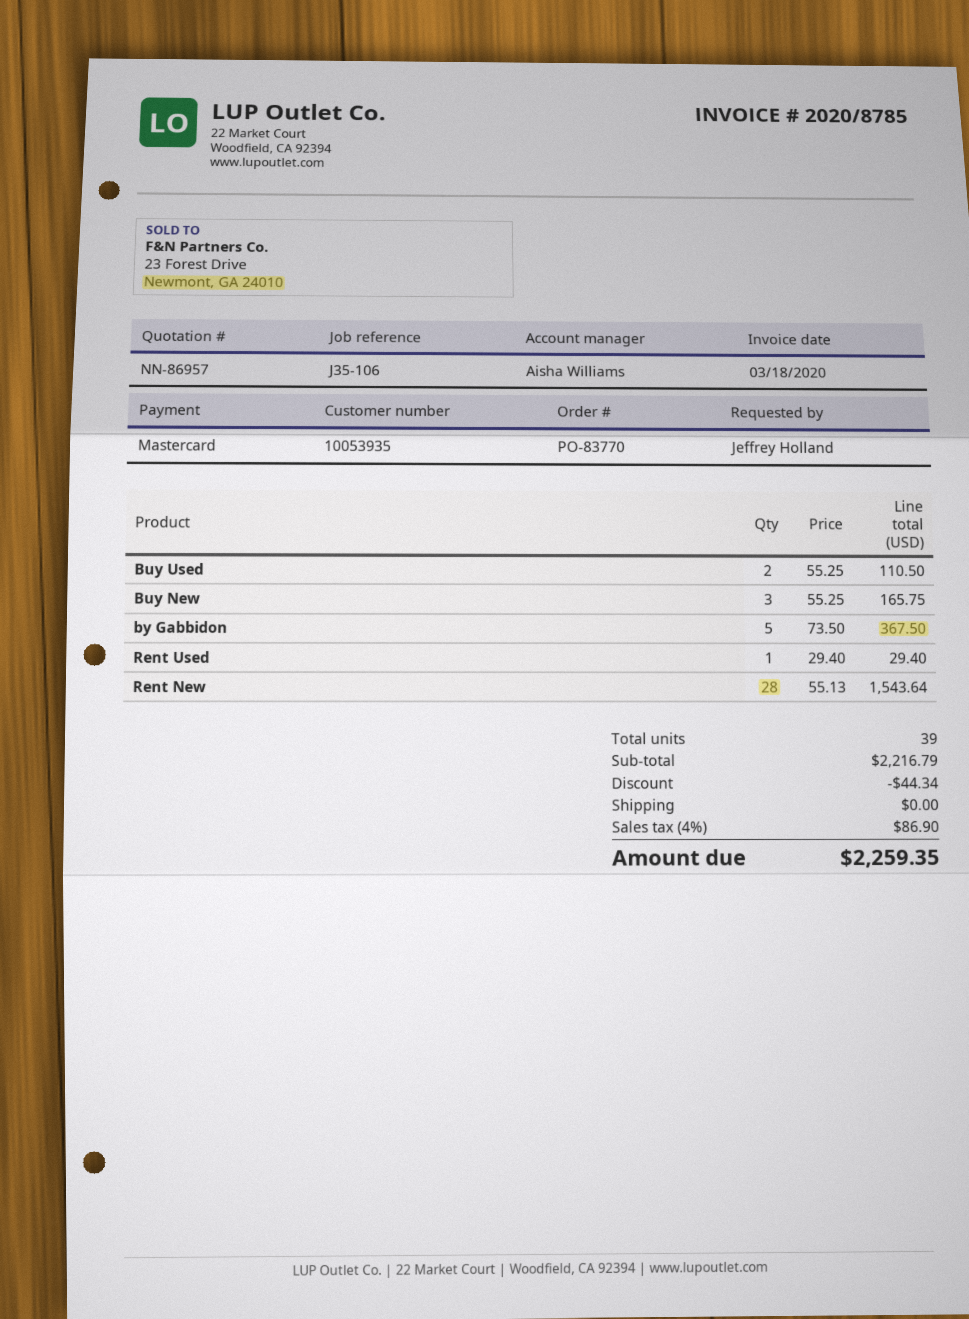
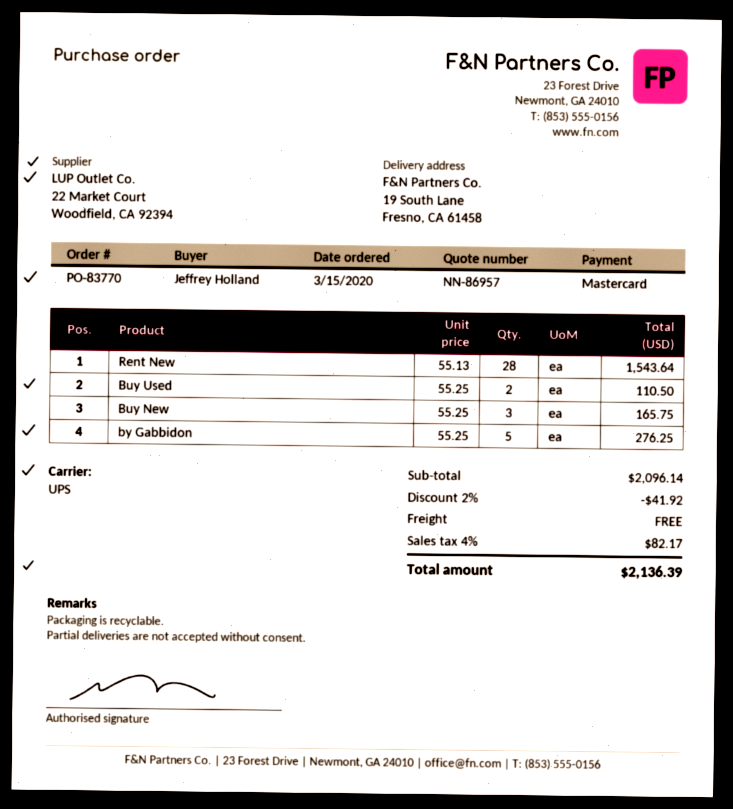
by Gabbidon: 5 x 73.50 = 367.50 -> 5 x 55.25 = 276.25
Rent Used: 1 x 29.40 = 29.40 -> none
subtotal: 2216.79 -> 2096.14
discount: 44.34 -> 41.92
tax: 4% = 86.90 -> 4% = 82.17
total: 2259.35 -> 2136.39

